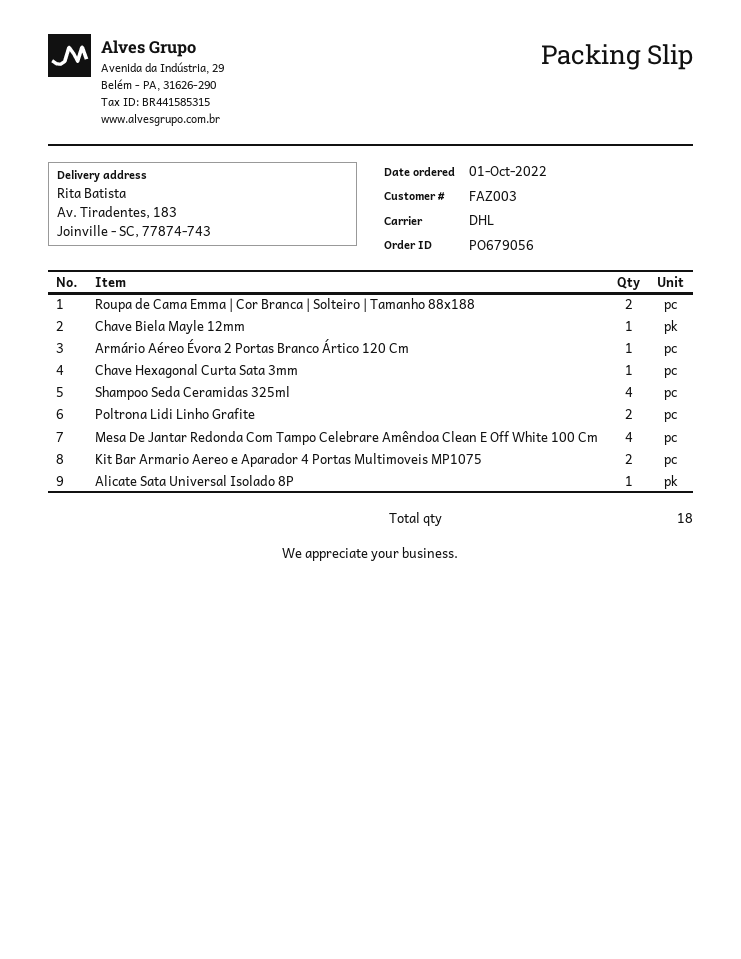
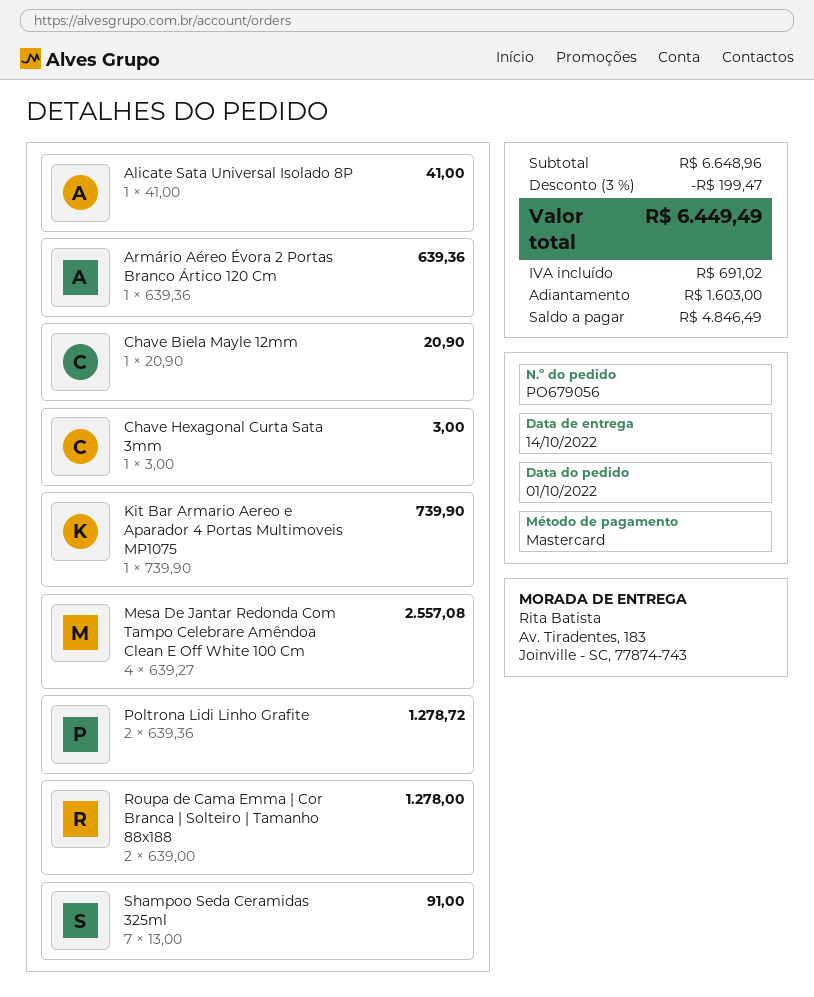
Shampoo Seda Ceramidas 325ml: 4 -> 7
Kit Bar Armario Aereo e Aparador 4 Portas Multimoveis MP1075: 2 -> 1

